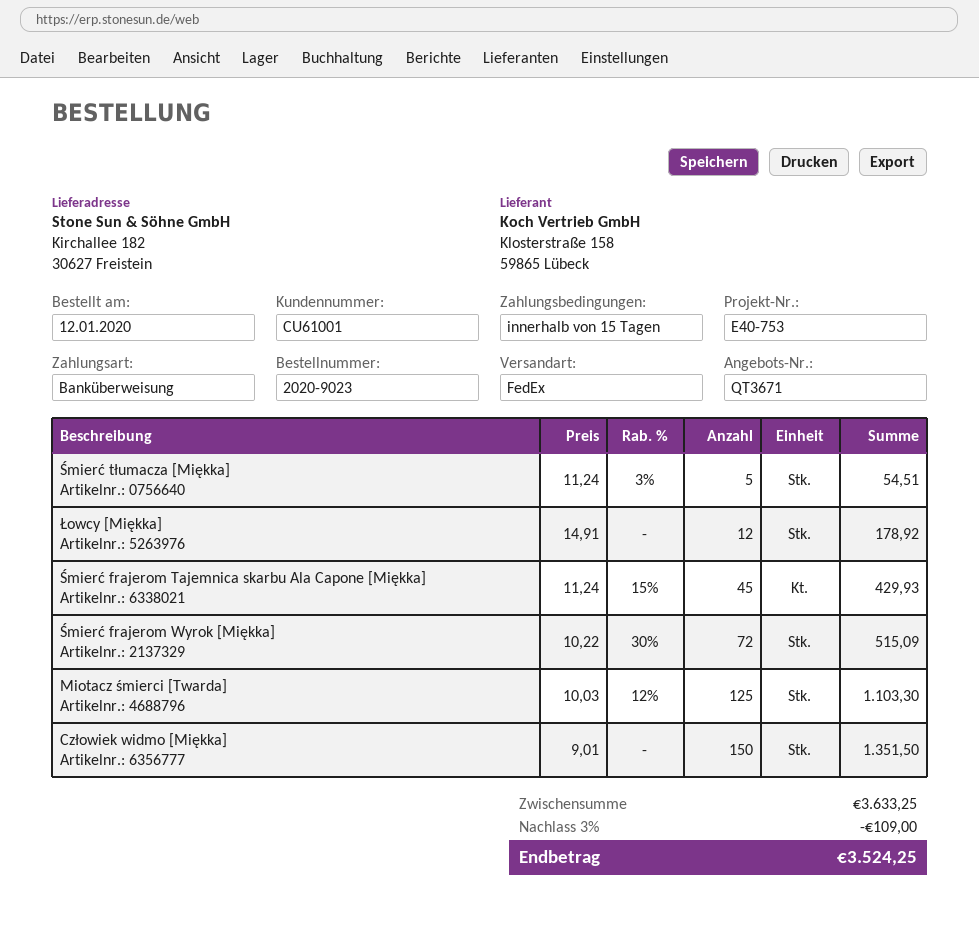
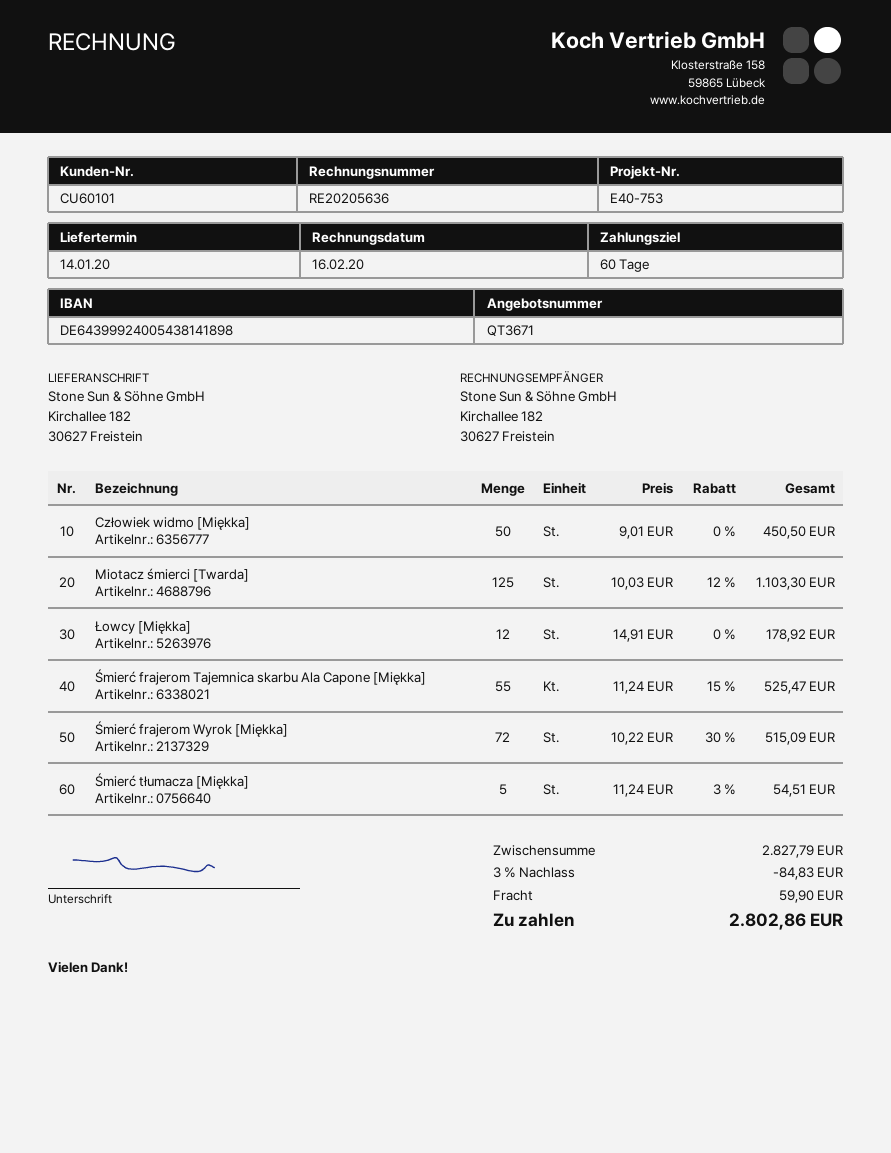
payment terms: 15 days -> 60 days
customer number: CU61001 -> CU60101
Śmierć frajerom Tajemnica skarbu Ala Capone [Miękka]: 45 x 11.24 - 15% = 429.93 -> 55 x 11.24 - 15% = 525.47
Człowiek widmo [Miękka]: 150 x 9.01 = 1351.50 -> 50 x 9.01 = 450.50
subtotal: 3633.25 -> 2827.79
discount: 3% = 109.00 -> 3% = 84.83
shipping: none -> 59.90
total: 3524.25 -> 2802.86

